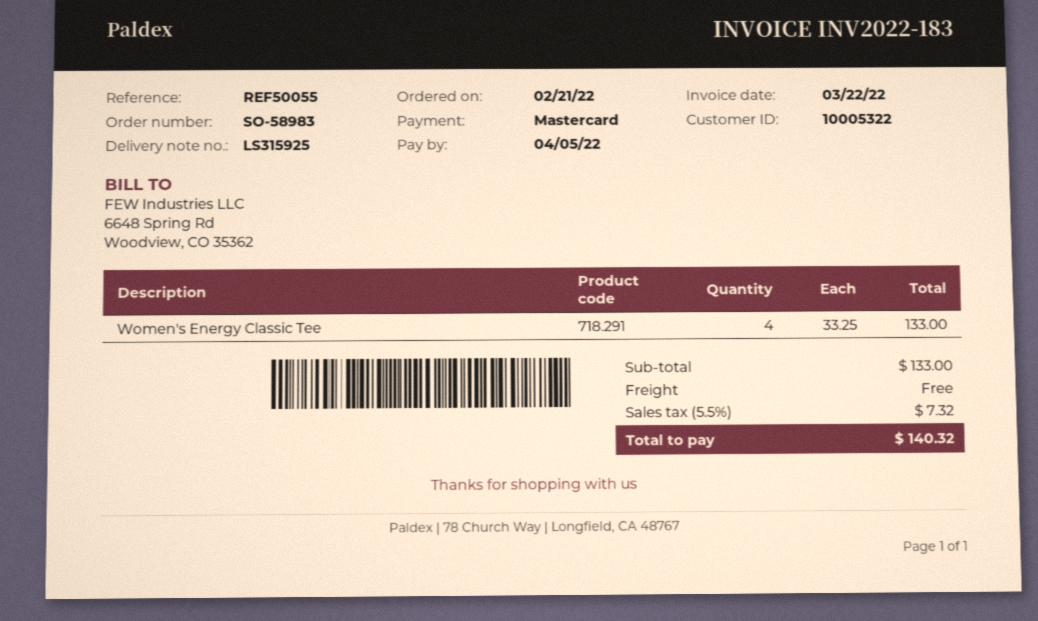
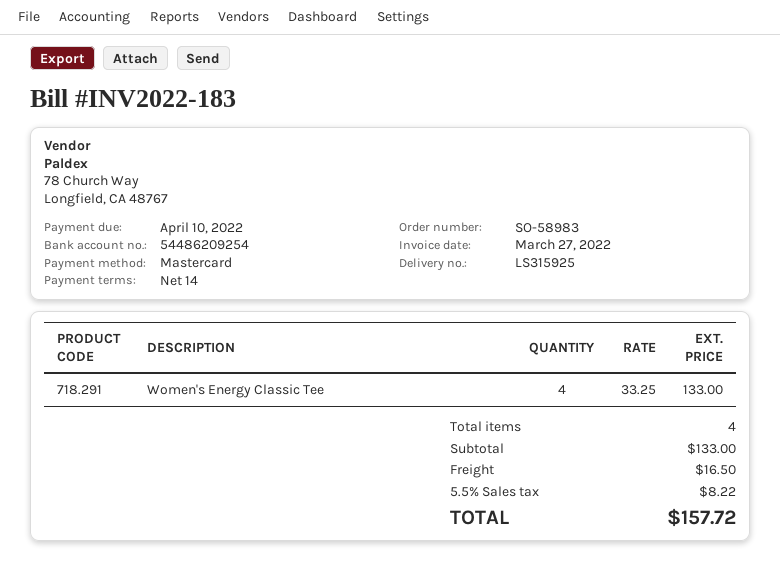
invoice date: 2022-03-22 -> 2022-03-27
due date: 2022-04-05 -> 2022-04-10
shipping: 0.00 -> 16.50
tax: 5.5% = 7.32 -> 5.5% = 8.22
total: 140.32 -> 157.72

